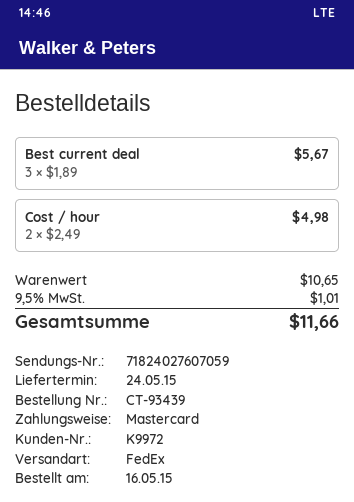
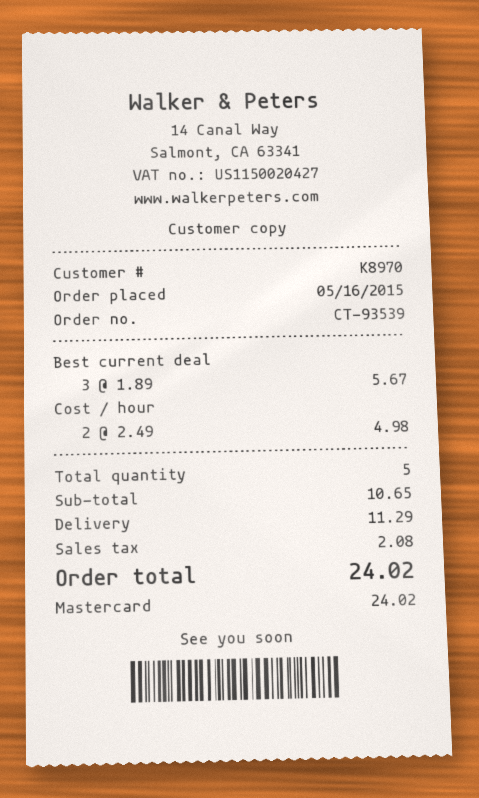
order number: CT-93439 -> CT-93539
customer number: K9972 -> K8970
shipping: none -> 11.29
tax: 1.01 -> 2.08
total: 11.66 -> 24.02

